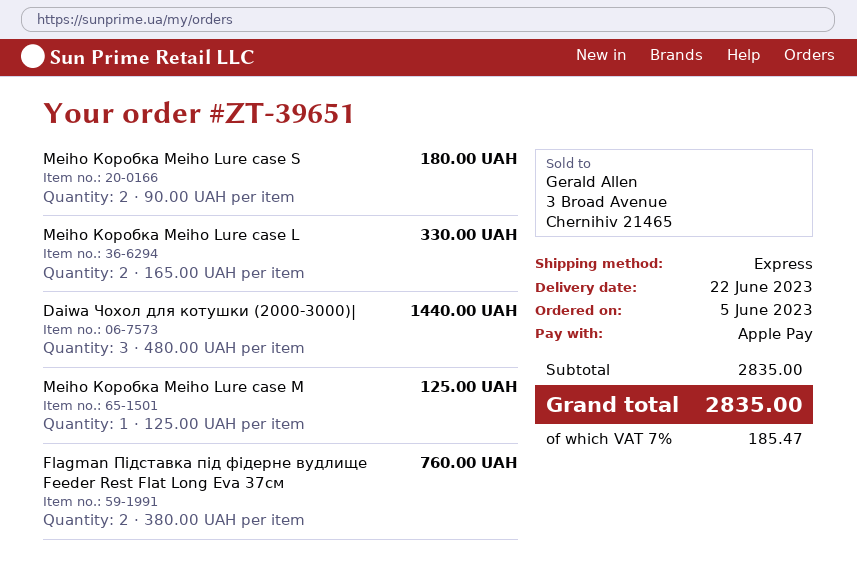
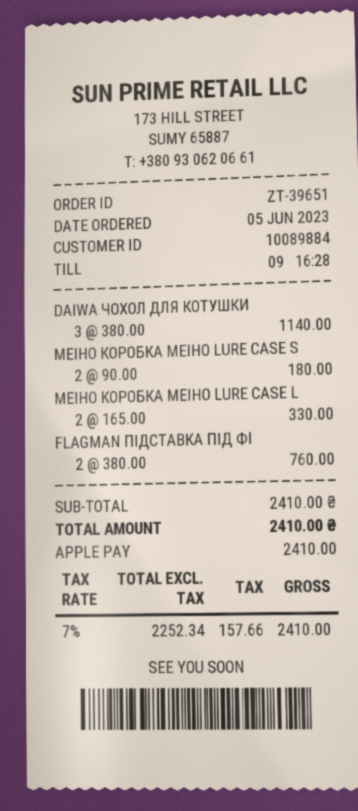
Daiwa Чохол для котушки (2000-3000)|: 3 x 480.00 = 1440.00 -> 3 x 380.00 = 1140.00
Meiho Коробка Meiho Lure case M: 1 x 125.00 = 125.00 -> none
subtotal: 2835.00 -> 2410.00
tax: 7% = 185.47 -> 7% = 157.66
total: 2835.00 -> 2410.00

